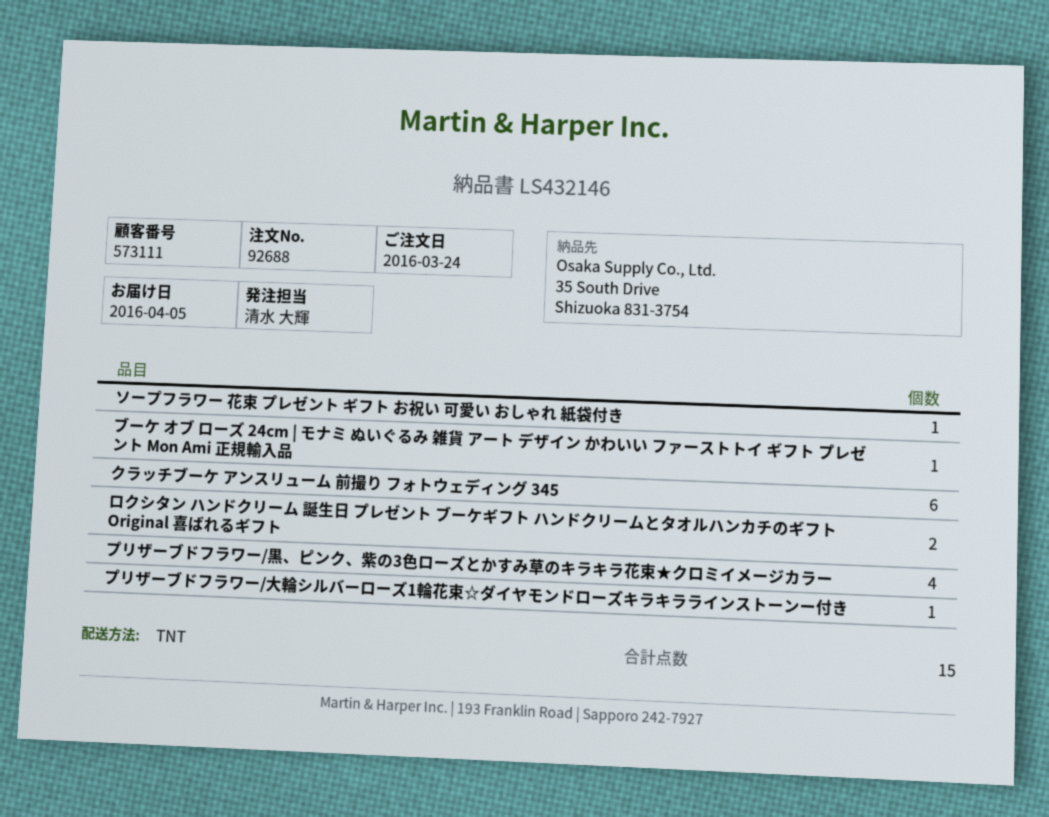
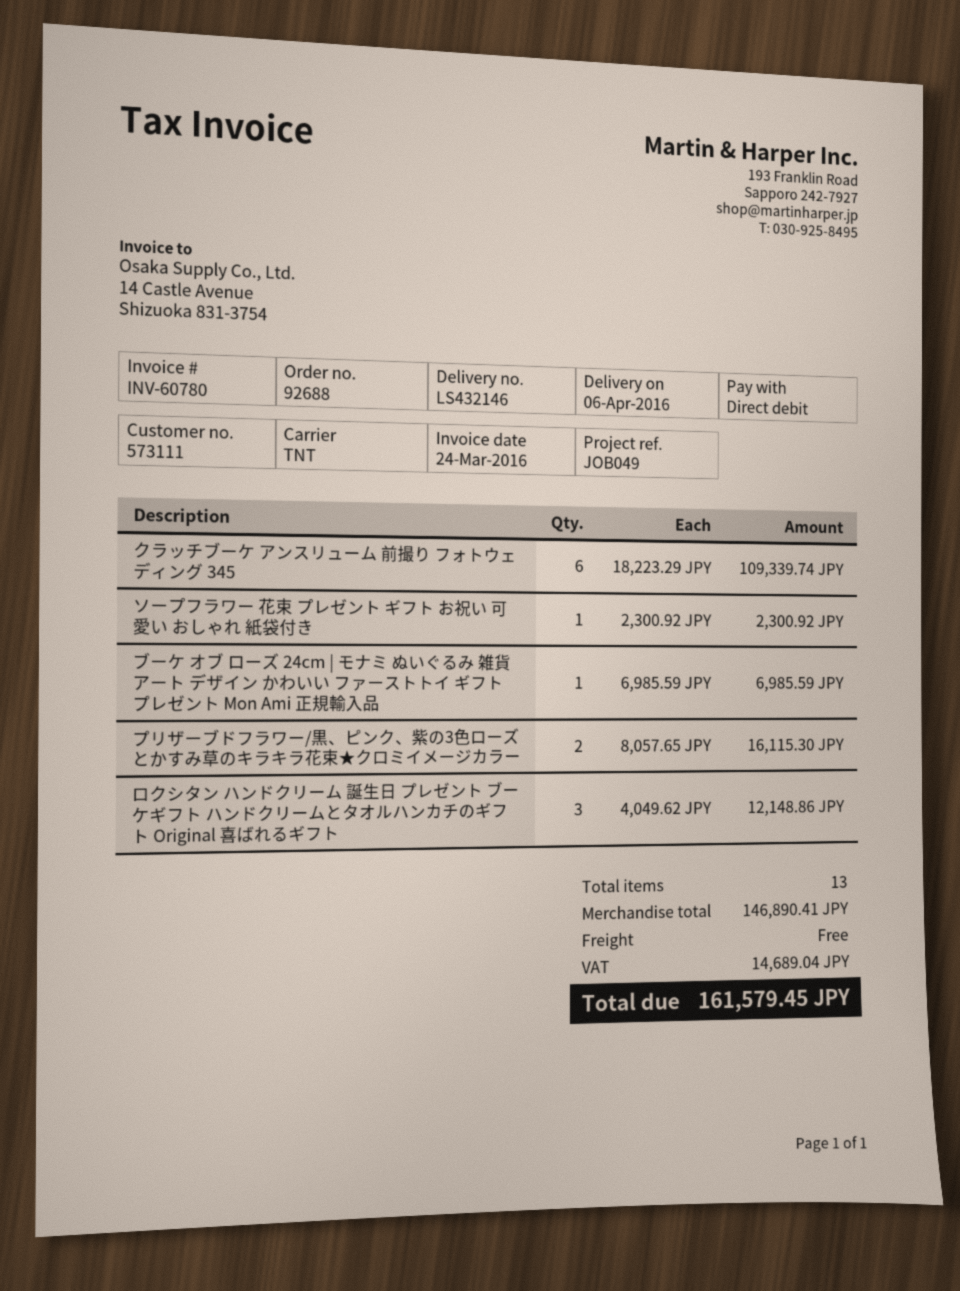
delivery date: 2016-04-05 -> 2016-04-06
ロクシタン ハンドクリーム 誕生日 プレゼント ブーケギフト ハンドクリームとタオルハンカチのギフト Original 喜ばれるギフト: 2 -> 3
プリザーブドフラワー/黒、ピンク、紫の3色ローズとかすみ草のキラキラ花束★クロミイメージカラー: 4 -> 2
プリザーブドフラワー/大輪シルバーローズ1輪花束☆ダイヤモンドローズキラキララインストーンー付き: 1 -> none
total quantity: 15 -> 13

